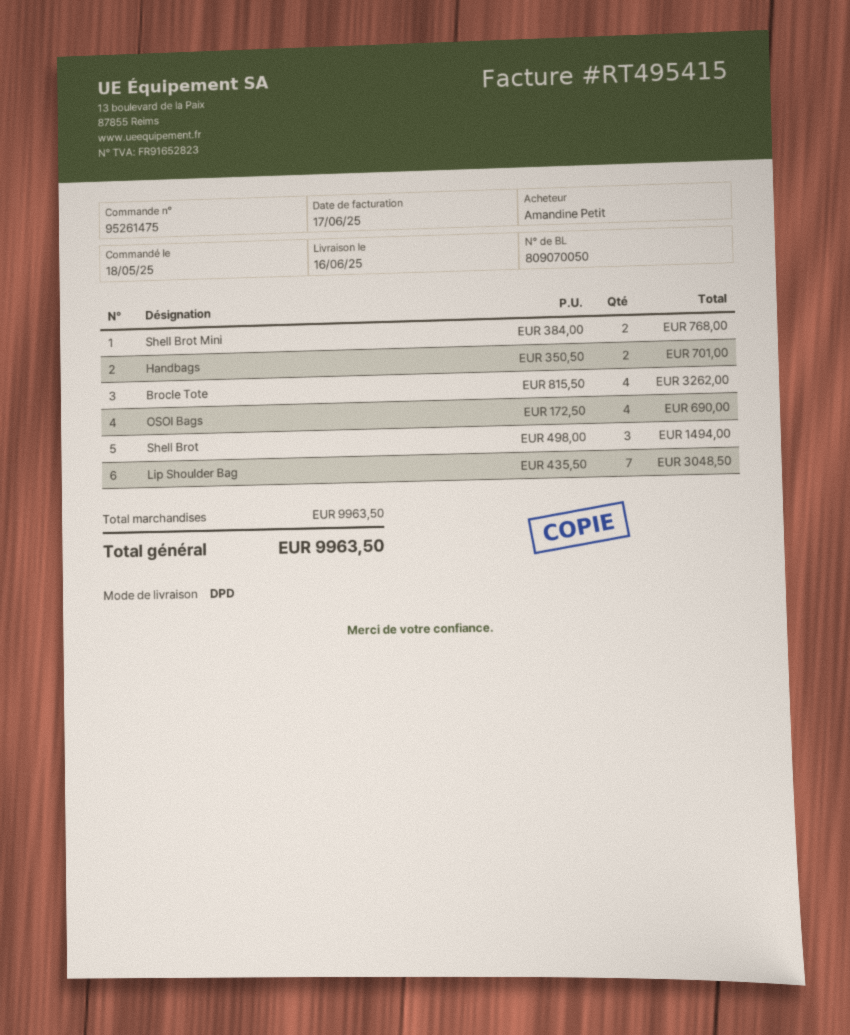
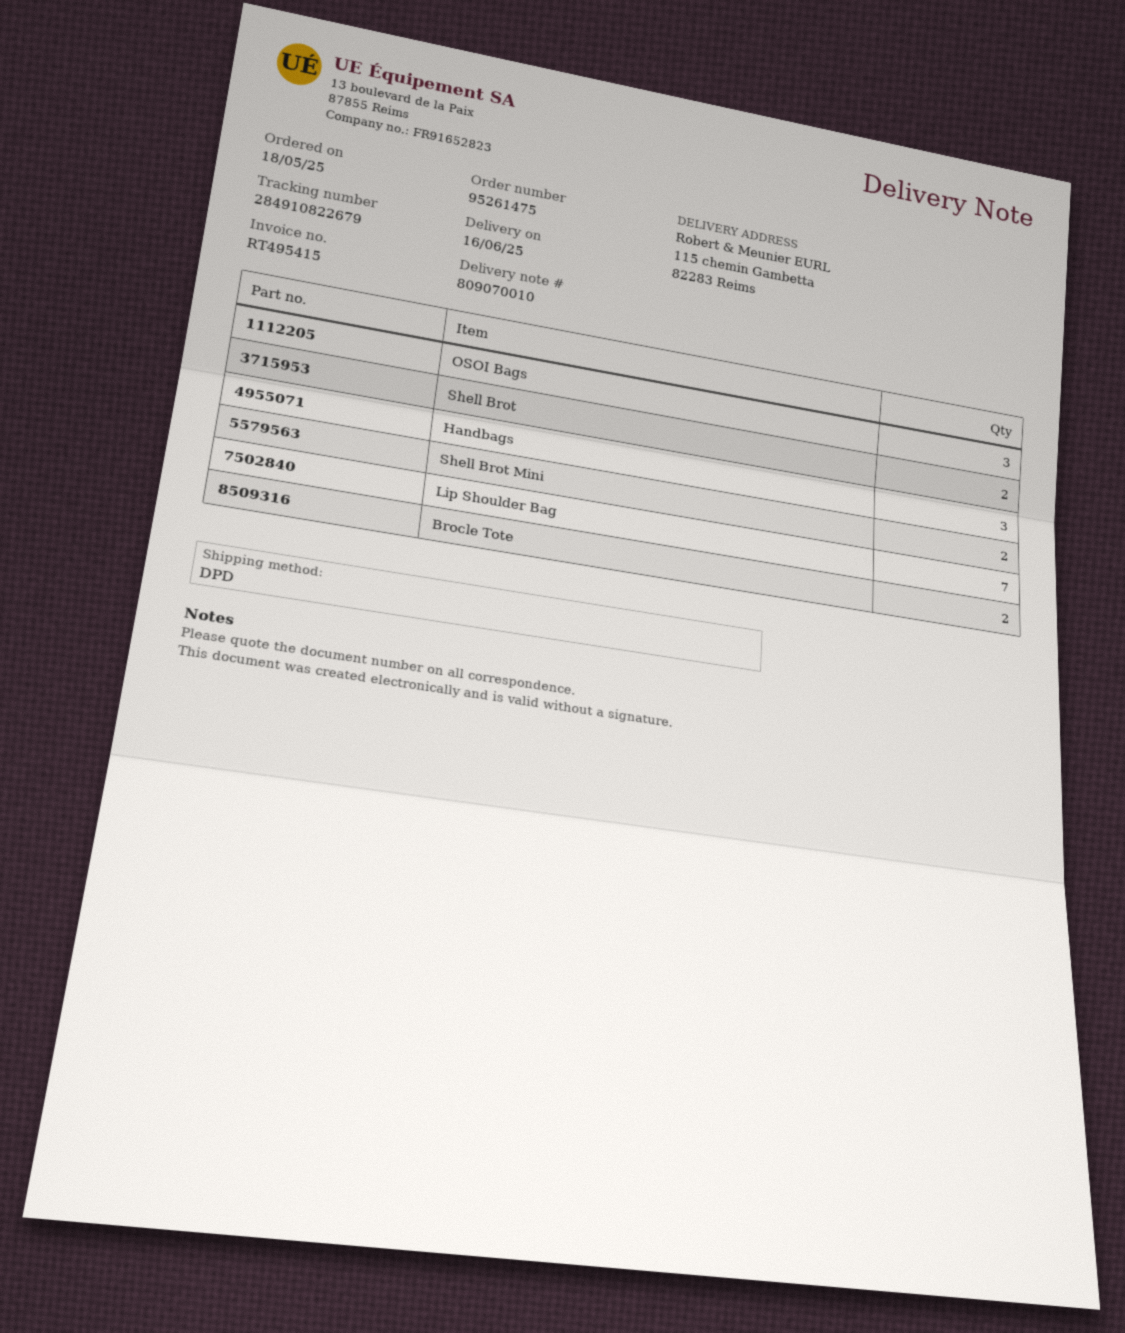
delivery note number: 809070050 -> 809070010
Handbags: 2 -> 3
Brocle Tote: 4 -> 2
OSOI Bags: 4 -> 3
Shell Brot: 3 -> 2

